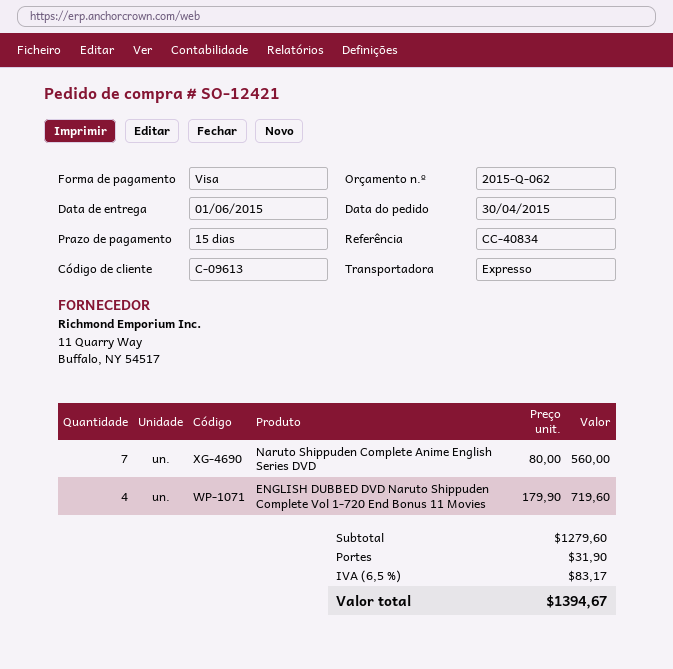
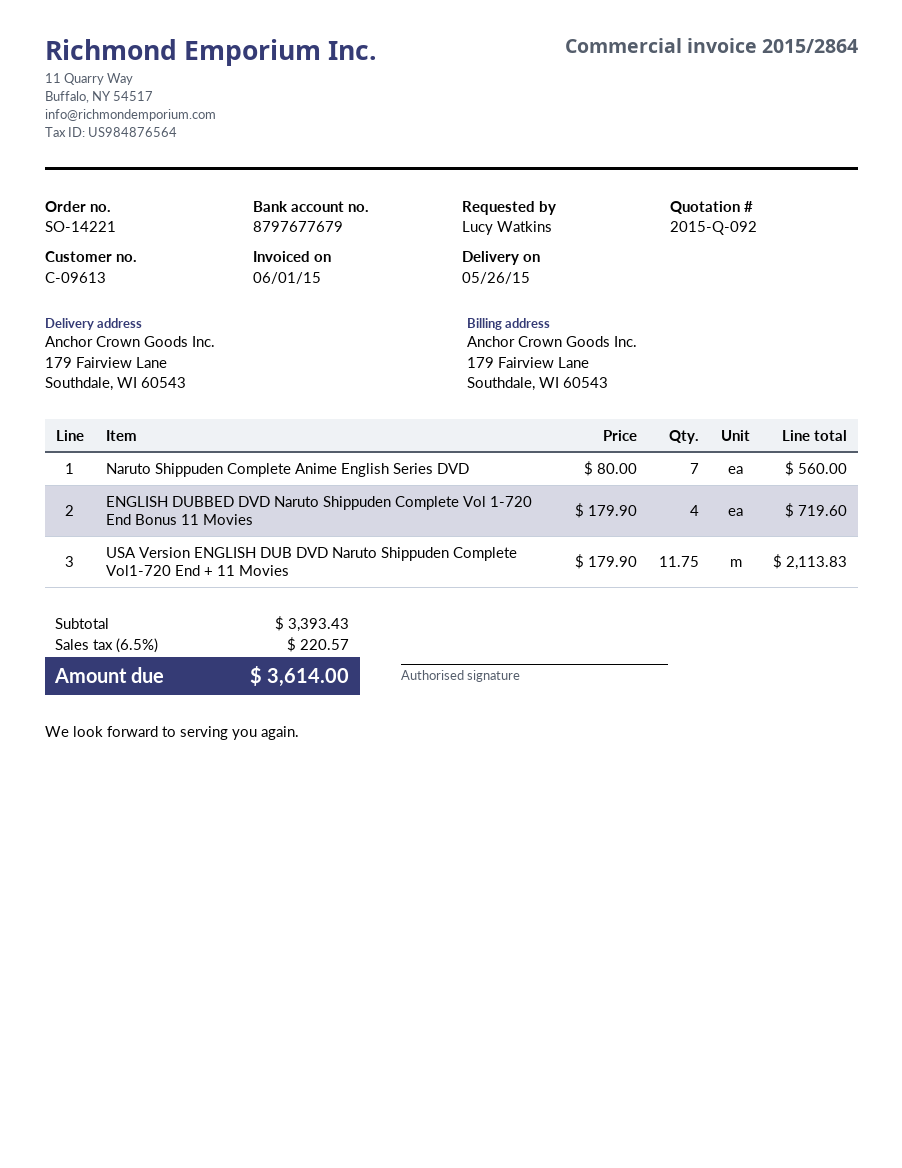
quote number: 2015-Q-062 -> 2015-Q-092
order number: SO-12421 -> SO-14221
delivery date: 2015-06-01 -> 2015-05-26
USA Version ENGLISH DUB DVD Naruto Shippuden Complete Vol1-720 End + 11 Movies: none -> 11.75 x 179.90 = 2113.83
subtotal: 1279.60 -> 3393.43
shipping: 31.90 -> none
tax: 6.5% = 83.17 -> 6.5% = 220.57
total: 1394.67 -> 3614.00

